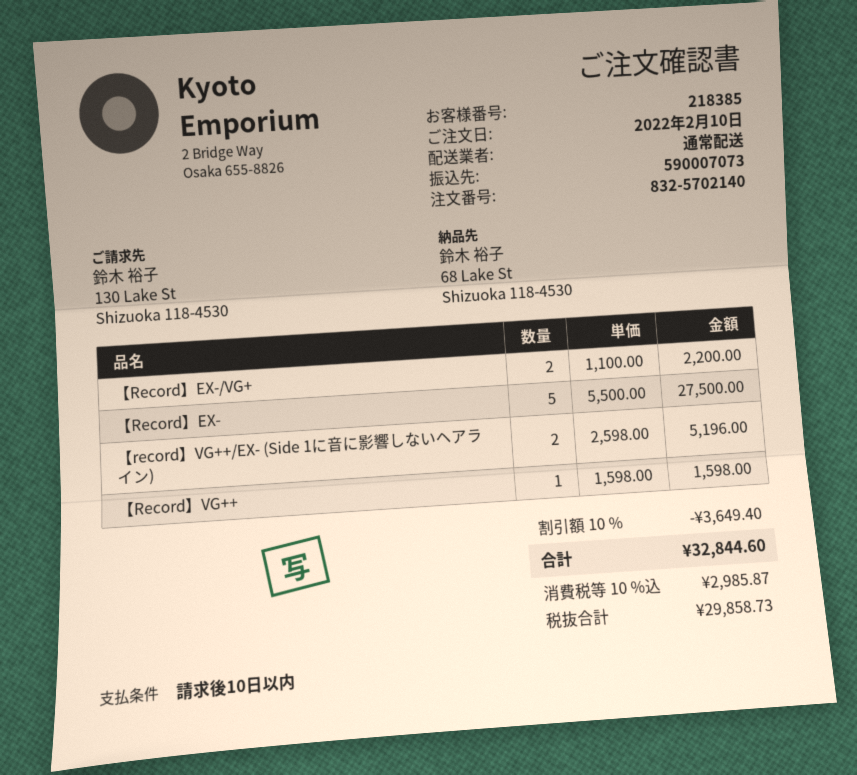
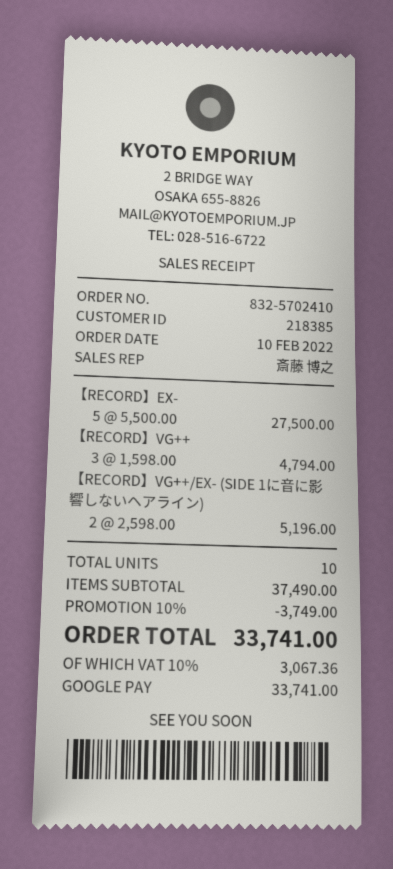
order number: 832-5702140 -> 832-5702410
【Record】EX-/VG+: 2 x 1100.00 = 2200.00 -> none
【Record】VG++: 1 x 1598.00 = 1598.00 -> 3 x 1598.00 = 4794.00
discount: 10% = 3649.40 -> 10% = 3749.00
tax: 10% = 2985.87 -> 10% = 3067.36
total: 32844.60 -> 33741.00

